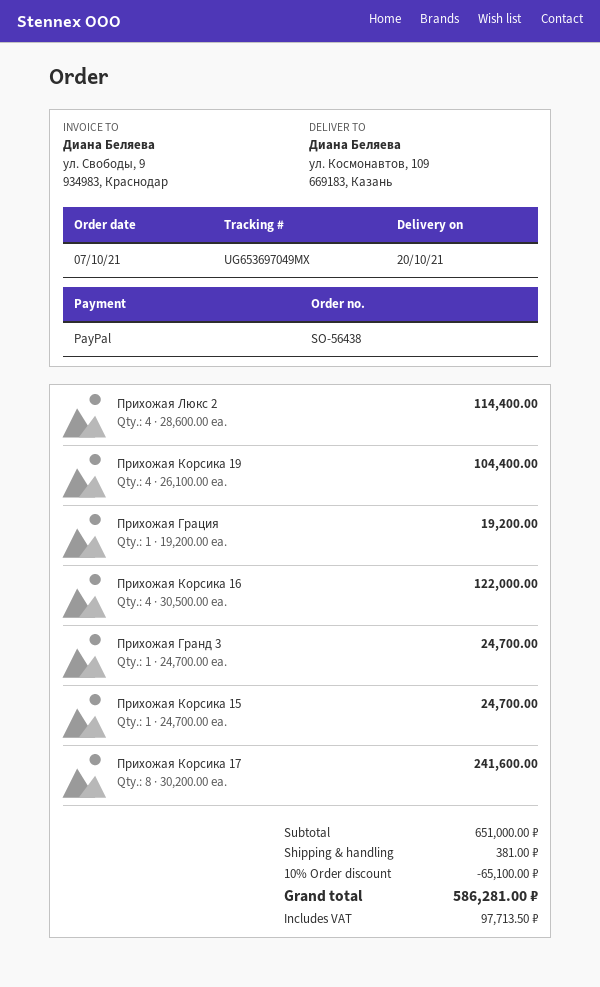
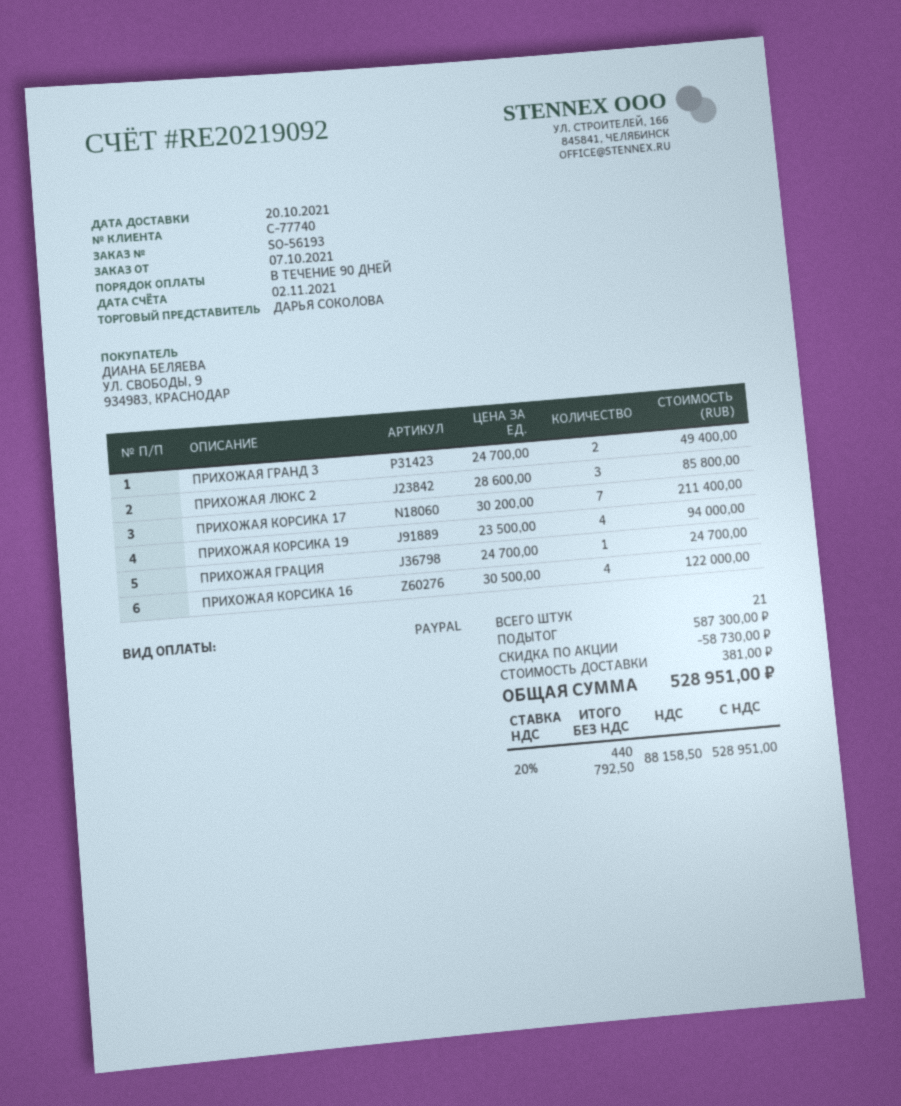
order number: SO-56438 -> SO-56193
Прихожая Люкс 2: 4 x 28600.00 = 114400.00 -> 3 x 28600.00 = 85800.00
Прихожая Корсика 19: 4 x 26100.00 = 104400.00 -> 4 x 23500.00 = 94000.00
Прихожая Грация: 1 x 19200.00 = 19200.00 -> 1 x 24700.00 = 24700.00
Прихожая Гранд 3: 1 x 24700.00 = 24700.00 -> 2 x 24700.00 = 49400.00
Прихожая Корсика 15: 1 x 24700.00 = 24700.00 -> none
Прихожая Корсика 17: 8 x 30200.00 = 241600.00 -> 7 x 30200.00 = 211400.00
subtotal: 651000.00 -> 587300.00
discount: 65100.00 -> 58730.00
tax: 97713.50 -> 88158.50
total: 586281.00 -> 528951.00

